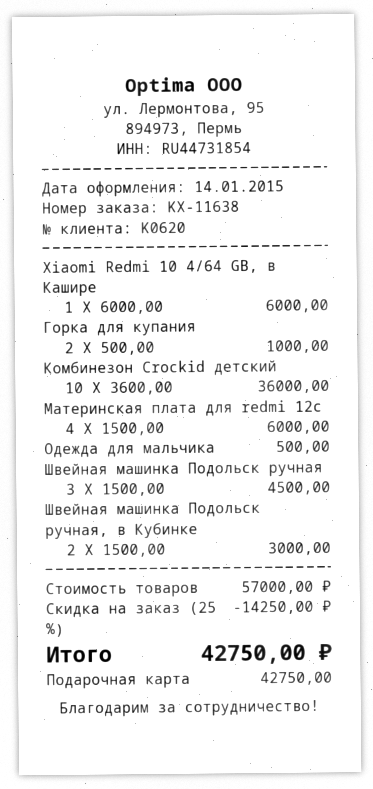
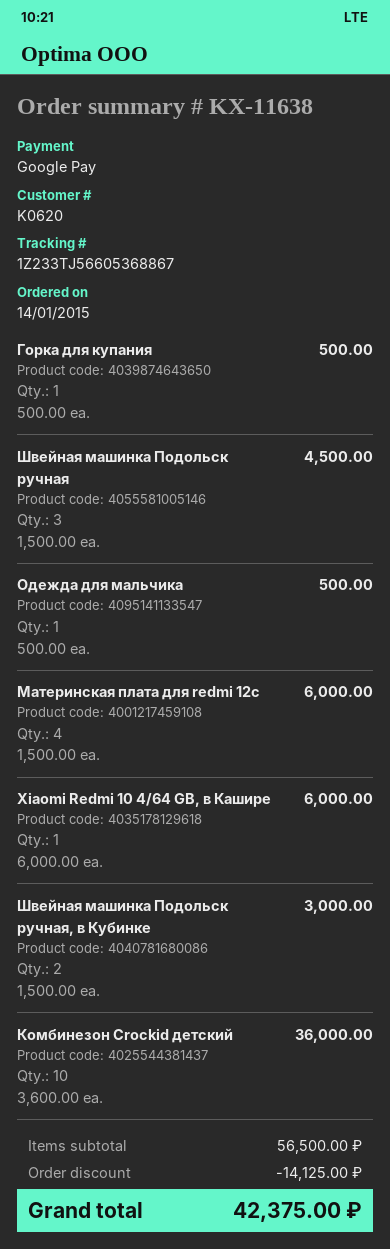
payment method: gift card -> Google Pay
Горка для купания: 2 x 500.00 = 1000.00 -> 1 x 500.00 = 500.00
subtotal: 57000.00 -> 56500.00
discount: 14250.00 -> 14125.00
total: 42750.00 -> 42375.00

